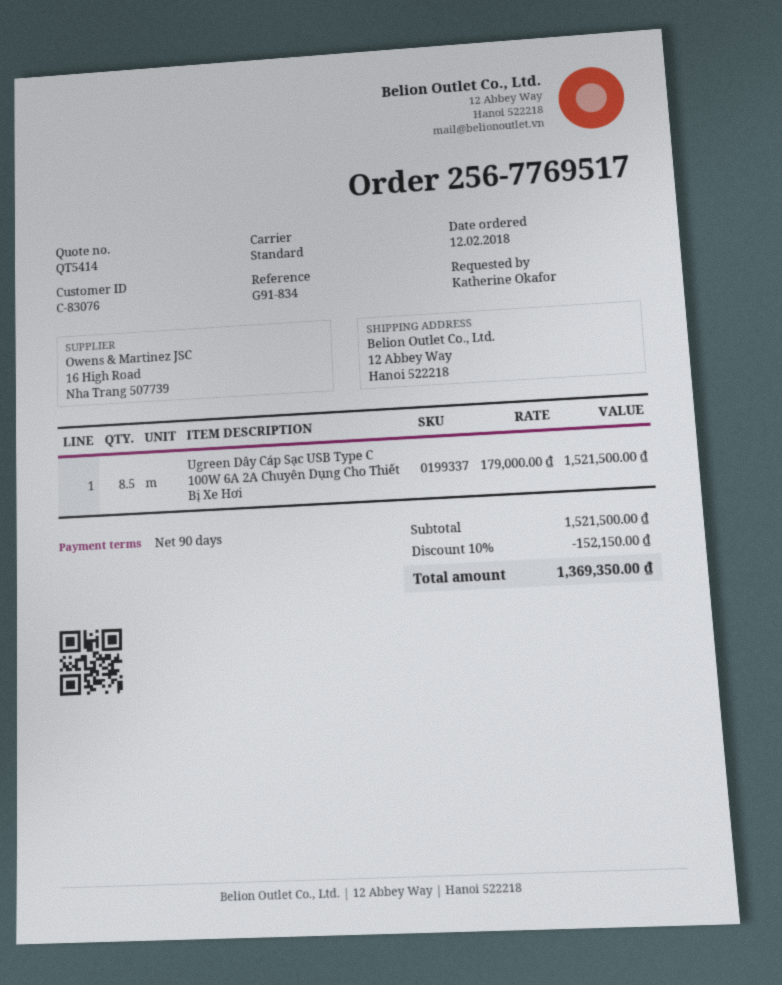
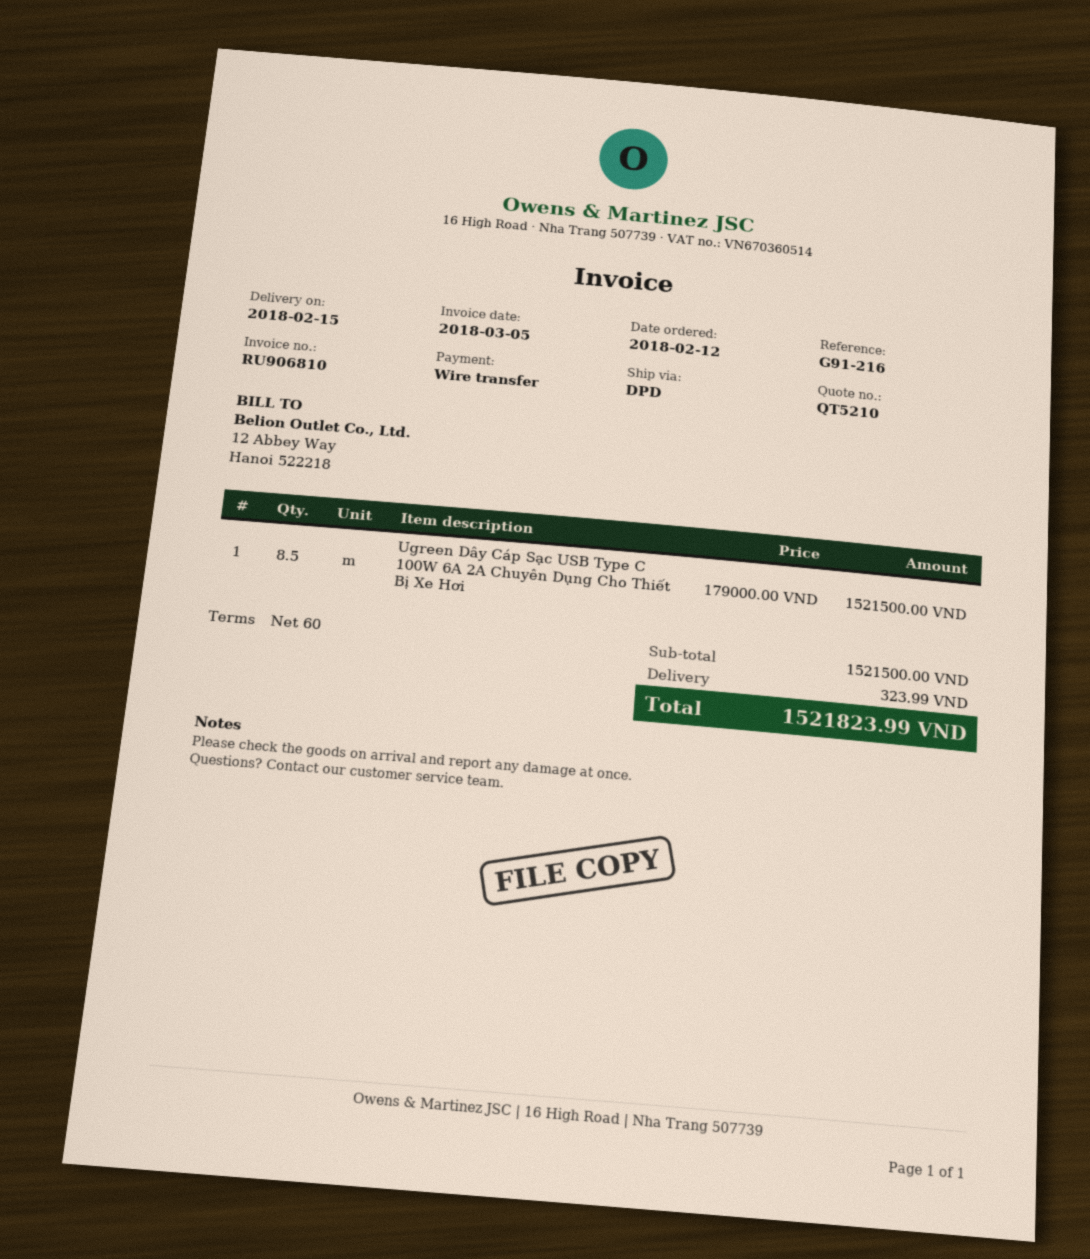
quote number: QT5414 -> QT5210
payment terms: 90 days -> 60 days
reference: G91-834 -> G91-216
shipping method: standard -> DPD
discount: 10% = 152150.00 -> none
shipping: none -> 323.99
total: 1369350.00 -> 1521823.99

